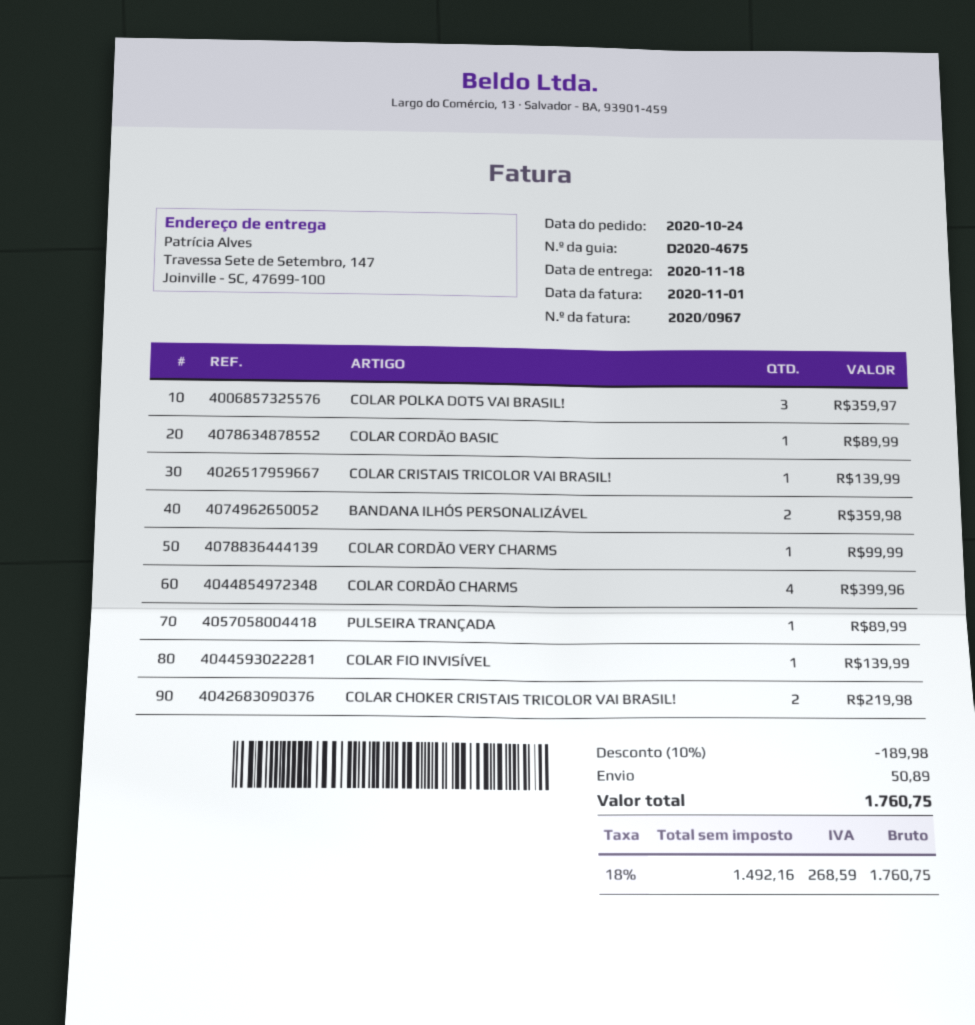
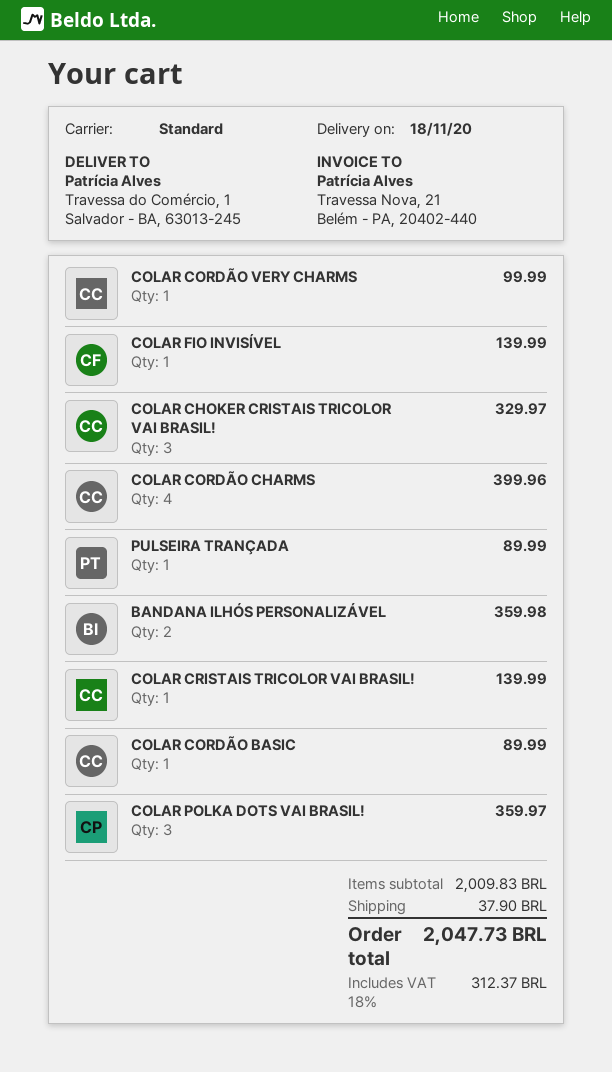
ship to: Travessa Sete de Setembro, 147, Joinville - SC, 47699-100 -> Travessa do Comércio, 1, Salvador - BA, 63013-245
COLAR CHOKER CRISTAIS TRICOLOR VAI BRASIL!: 2 for 219.98 -> 3 for 329.97
discount: 10% = 189.98 -> none
shipping: 50.89 -> 37.90
tax: 18% = 268.59 -> 18% = 312.37
total: 1760.75 -> 2047.73

